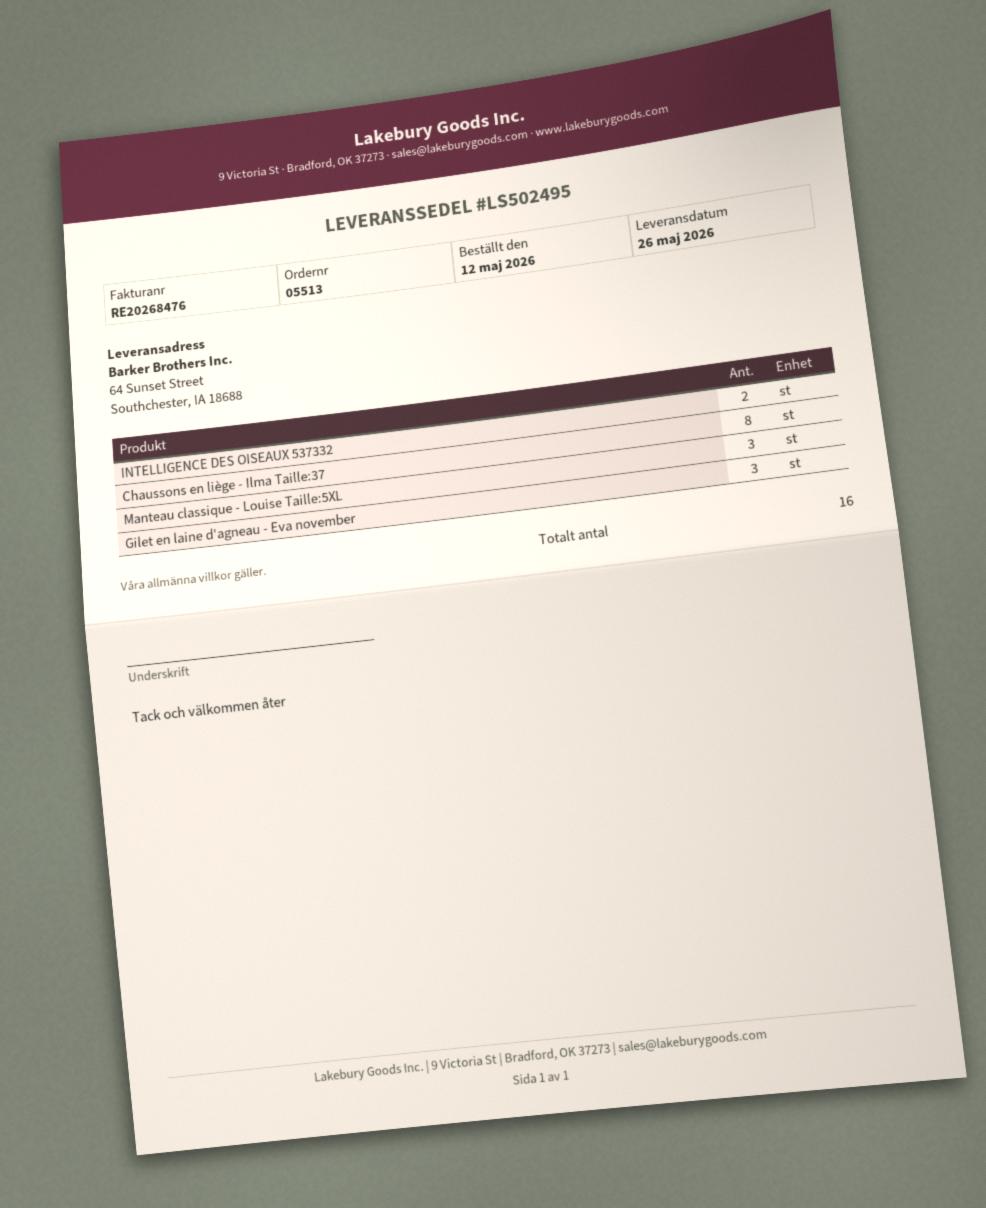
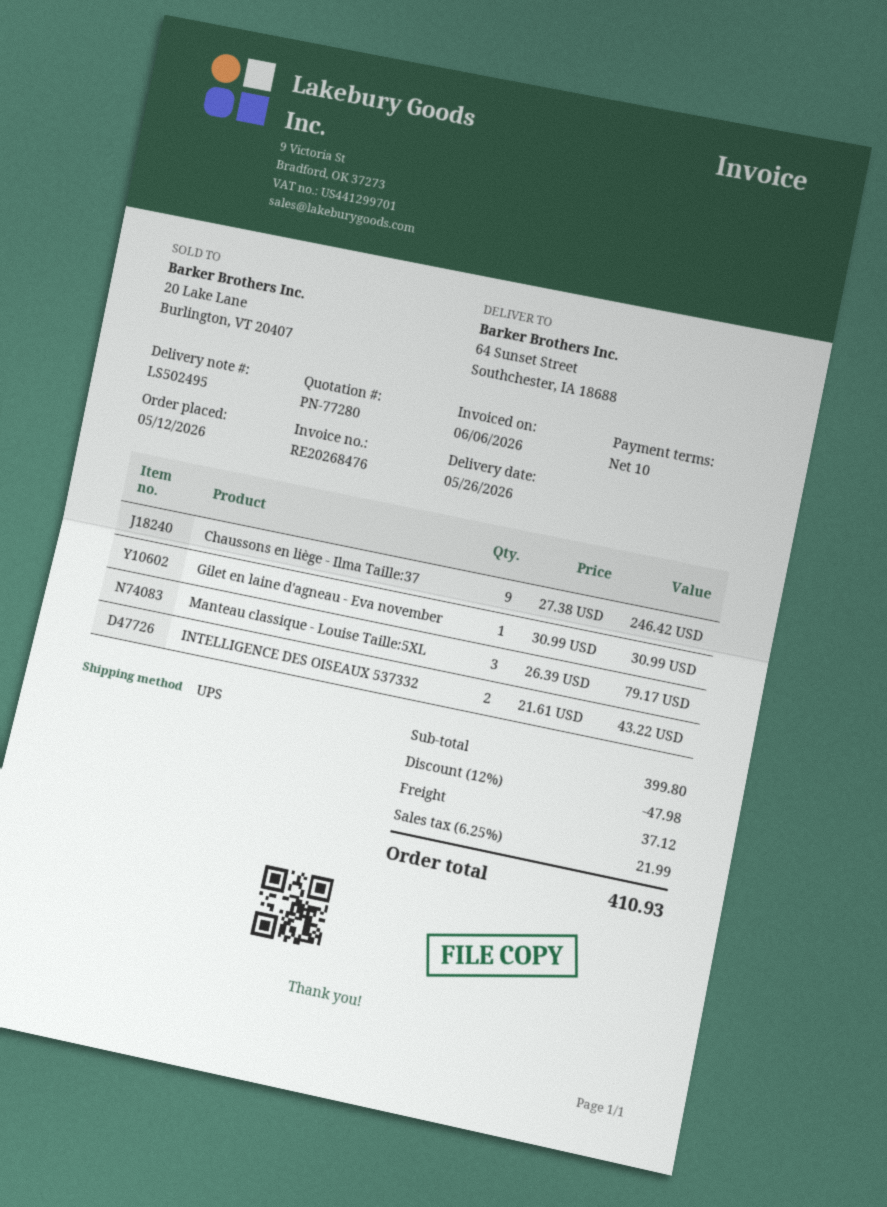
Chaussons en liège - Ilma Taille:37: 8 -> 9
Gilet en laine d'agneau - Eva november: 3 -> 1

